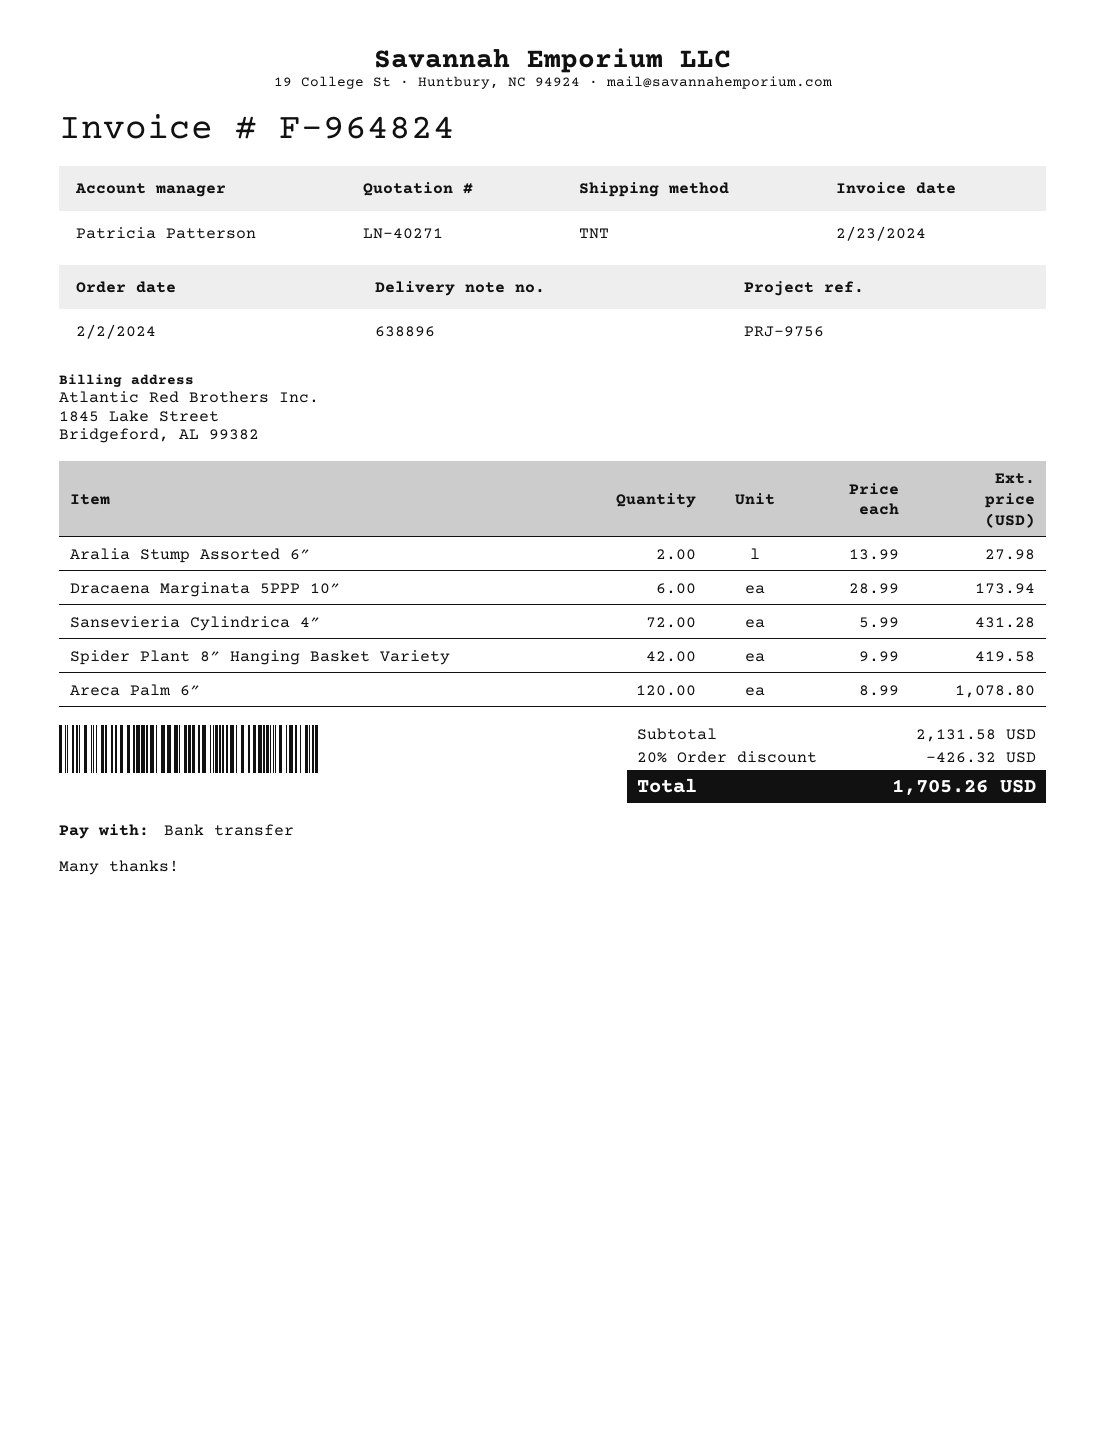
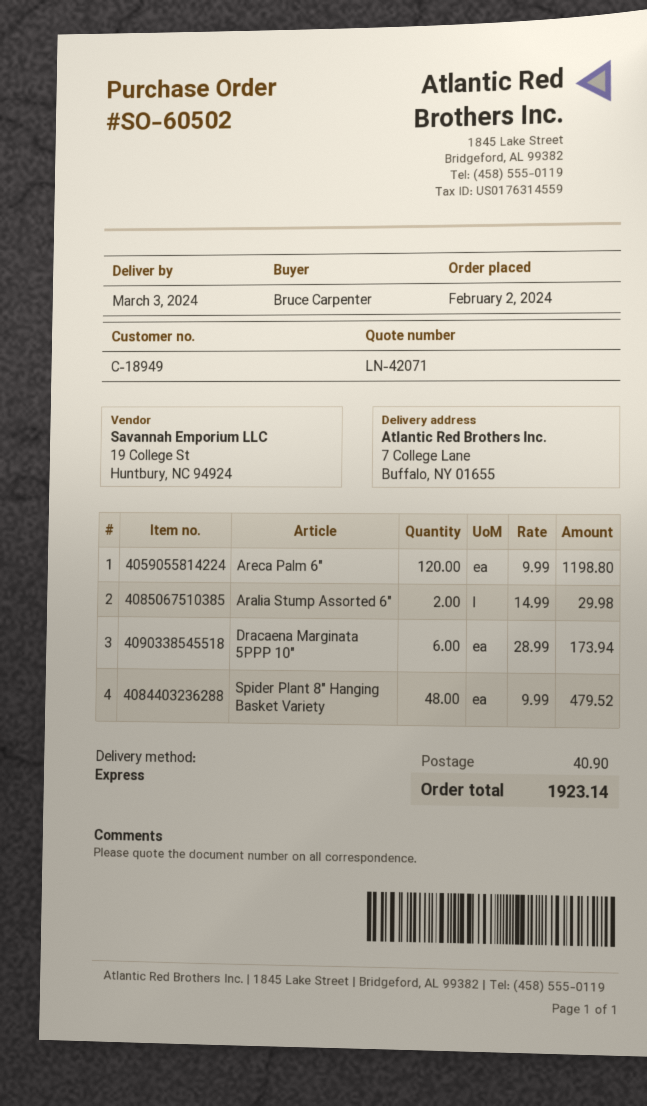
quote number: LN-40271 -> LN-42071
shipping method: TNT -> express
Aralia Stump Assorted 6″: 2 x 13.99 = 27.98 -> 2 x 14.99 = 29.98
Sansevieria Cylindrica 4″: 72 x 5.99 = 431.28 -> none
Spider Plant 8″ Hanging Basket Variety: 42 x 9.99 = 419.58 -> 48 x 9.99 = 479.52
Areca Palm 6″: 120 x 8.99 = 1078.80 -> 120 x 9.99 = 1198.80
discount: 20% = 426.32 -> none
shipping: none -> 40.90
total: 1705.26 -> 1923.14

